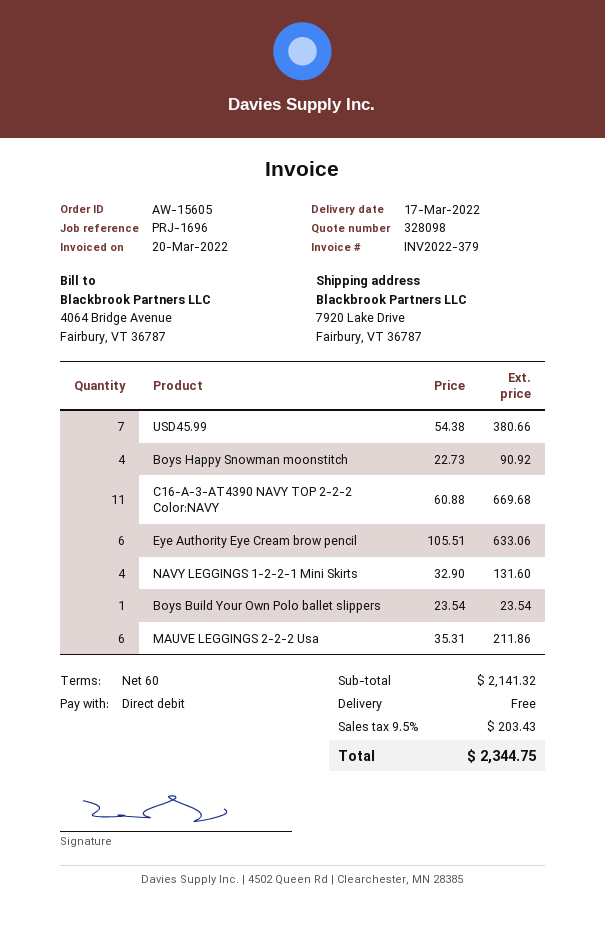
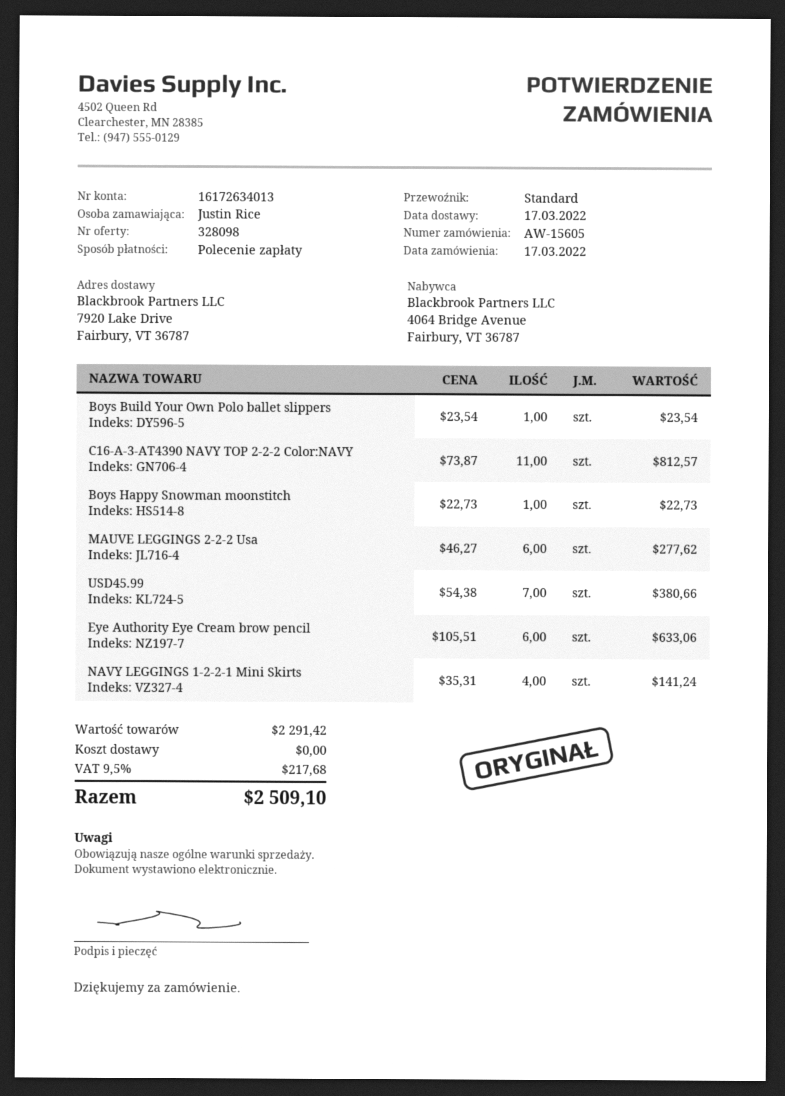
Boys Happy Snowman moonstitch: 4 x 22.73 = 90.92 -> 1 x 22.73 = 22.73
C16-A-3-AT4390 NAVY TOP 2-2-2 Color:NAVY: 11 x 60.88 = 669.68 -> 11 x 73.87 = 812.57
NAVY LEGGINGS 1-2-2-1 Mini Skirts: 4 x 32.90 = 131.60 -> 4 x 35.31 = 141.24
MAUVE LEGGINGS 2-2-2 Usa: 6 x 35.31 = 211.86 -> 6 x 46.27 = 277.62
subtotal: 2141.32 -> 2291.42
tax: 9.5% = 203.43 -> 9.5% = 217.68
total: 2344.75 -> 2509.10

